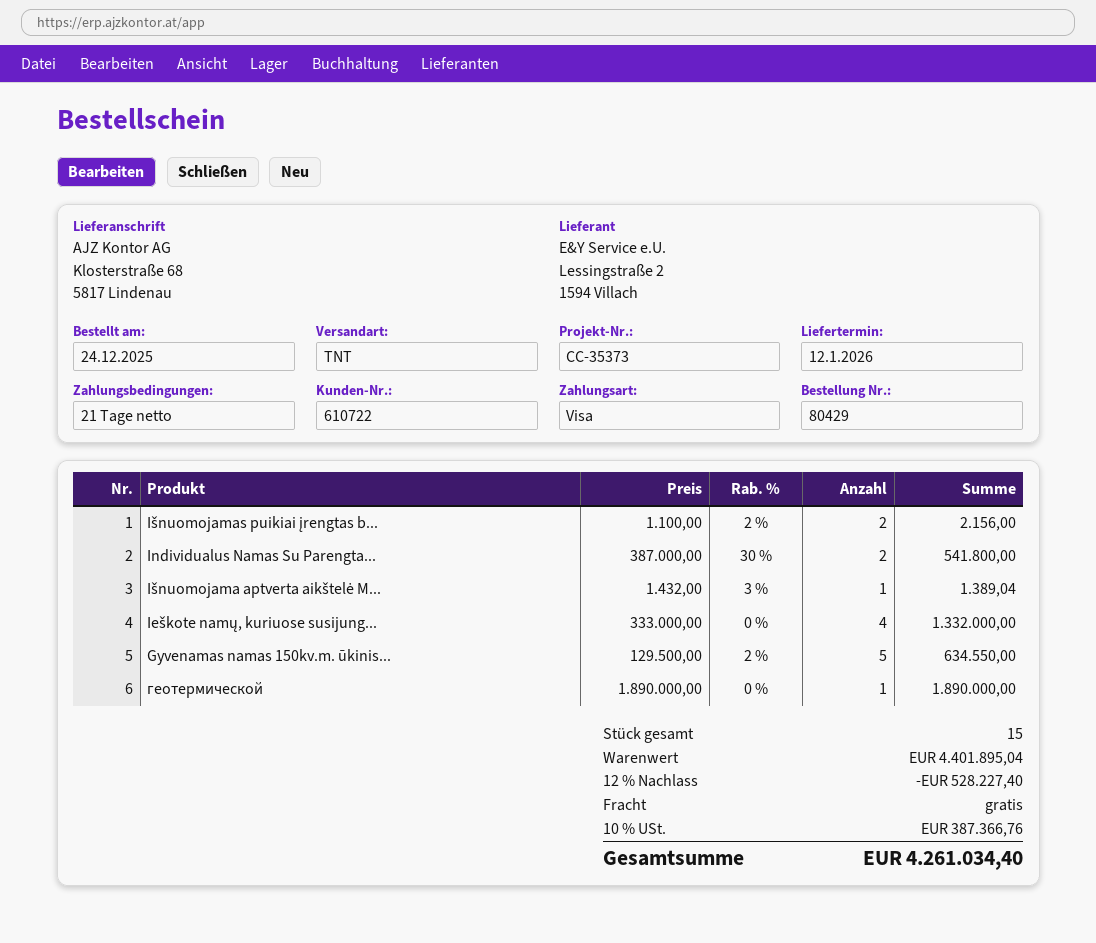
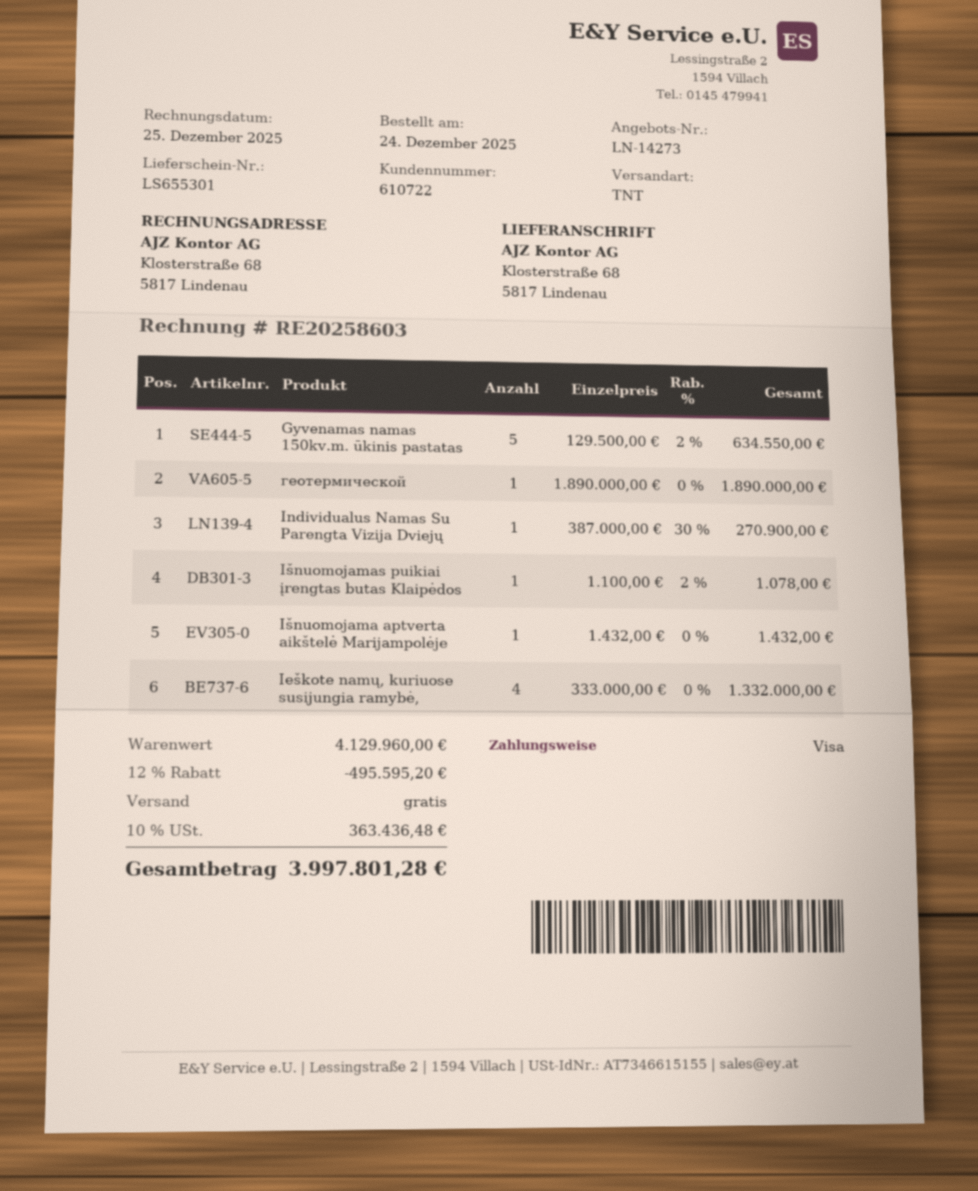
Išnuomojamas puikiai įrengtas b...: 2 x 1100.00 - 2% = 2156.00 -> 1 x 1100.00 - 2% = 1078.00
Individualus Namas Su Parengta...: 2 x 387000.00 - 30% = 541800.00 -> 1 x 387000.00 - 30% = 270900.00
Išnuomojama aptverta aikštelė M...: 1 x 1432.00 - 3% = 1389.04 -> 1 x 1432.00 = 1432.00
subtotal: 4401895.04 -> 4129960.00
discount: 12% = 528227.40 -> 12% = 495595.20
tax: 10% = 387366.76 -> 10% = 363436.48
total: 4261034.40 -> 3997801.28

